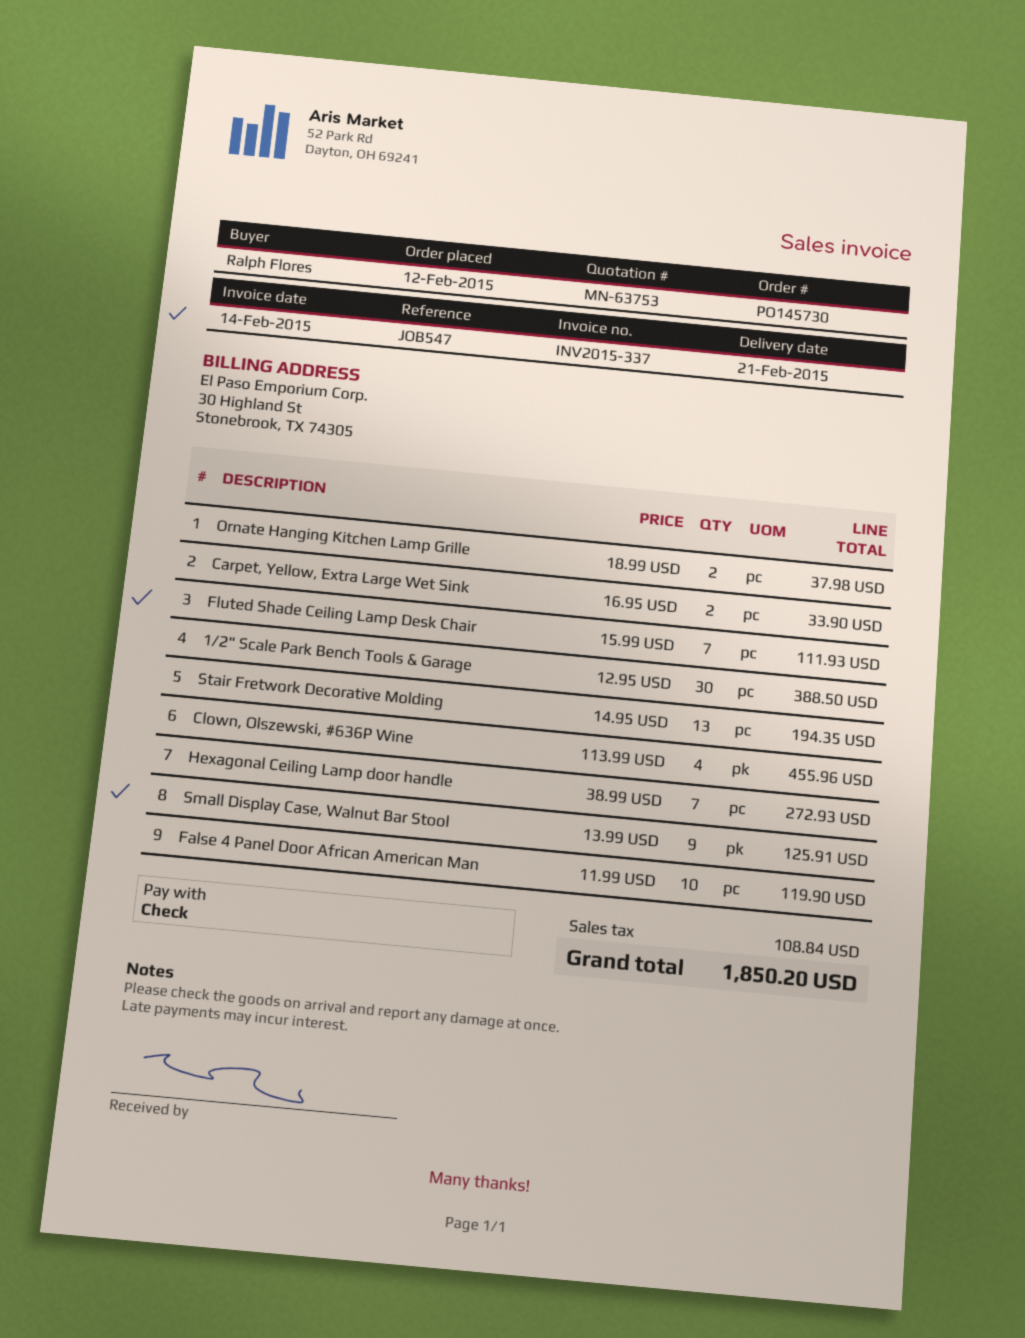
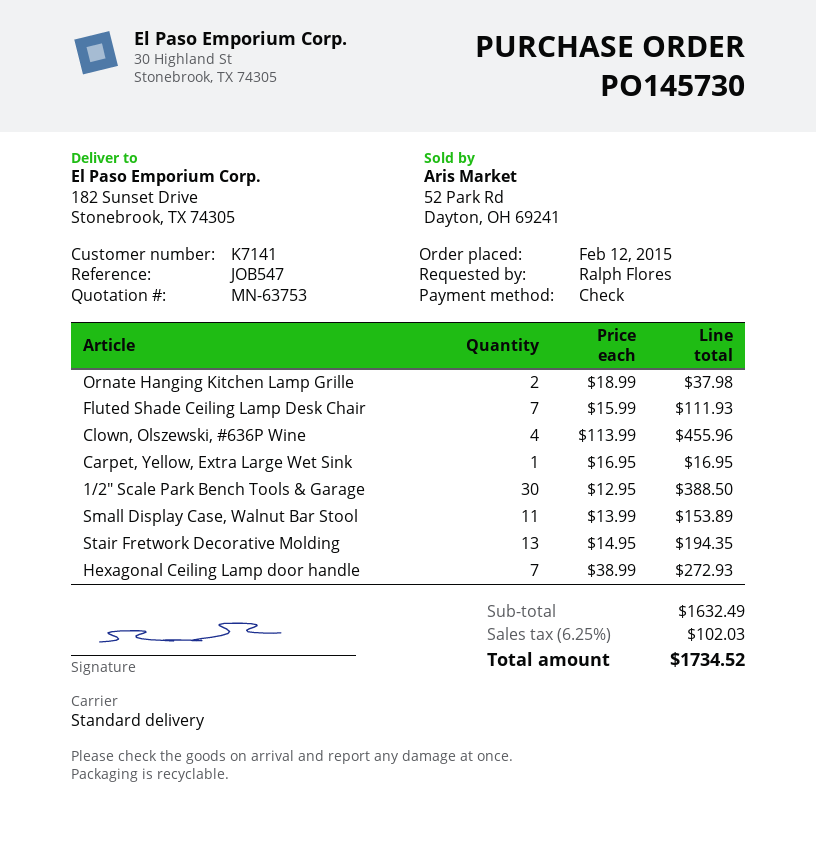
Carpet, Yellow, Extra Large Wet Sink: 2 x 16.95 = 33.90 -> 1 x 16.95 = 16.95
Small Display Case, Walnut Bar Stool: 9 x 13.99 = 125.91 -> 11 x 13.99 = 153.89
False 4 Panel Door African American Man: 10 x 11.99 = 119.90 -> none
tax: 108.84 -> 102.03
total: 1850.20 -> 1734.52

